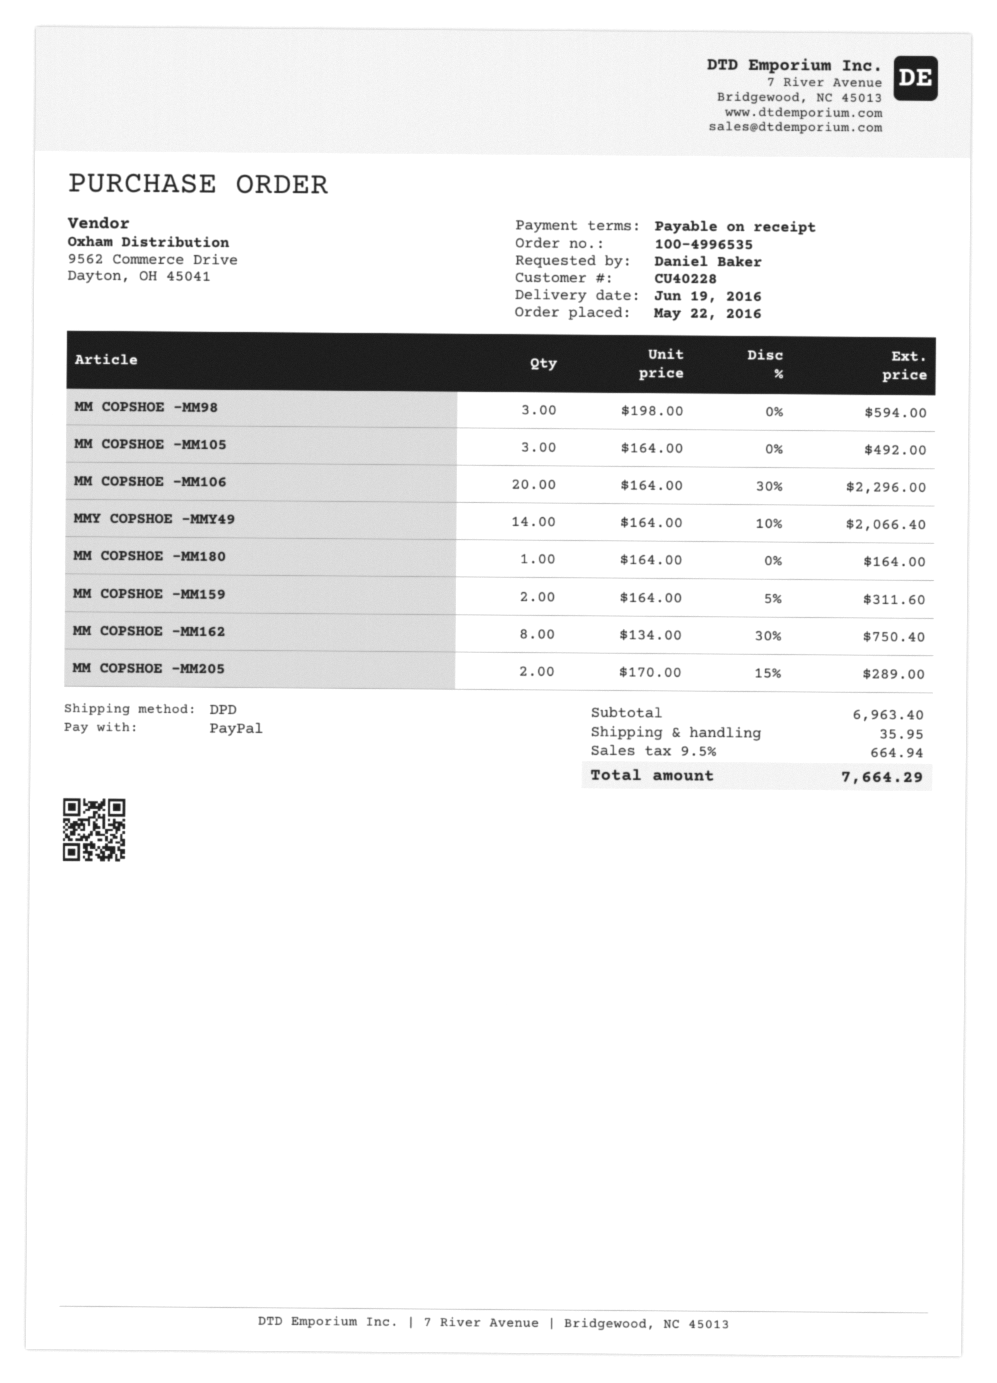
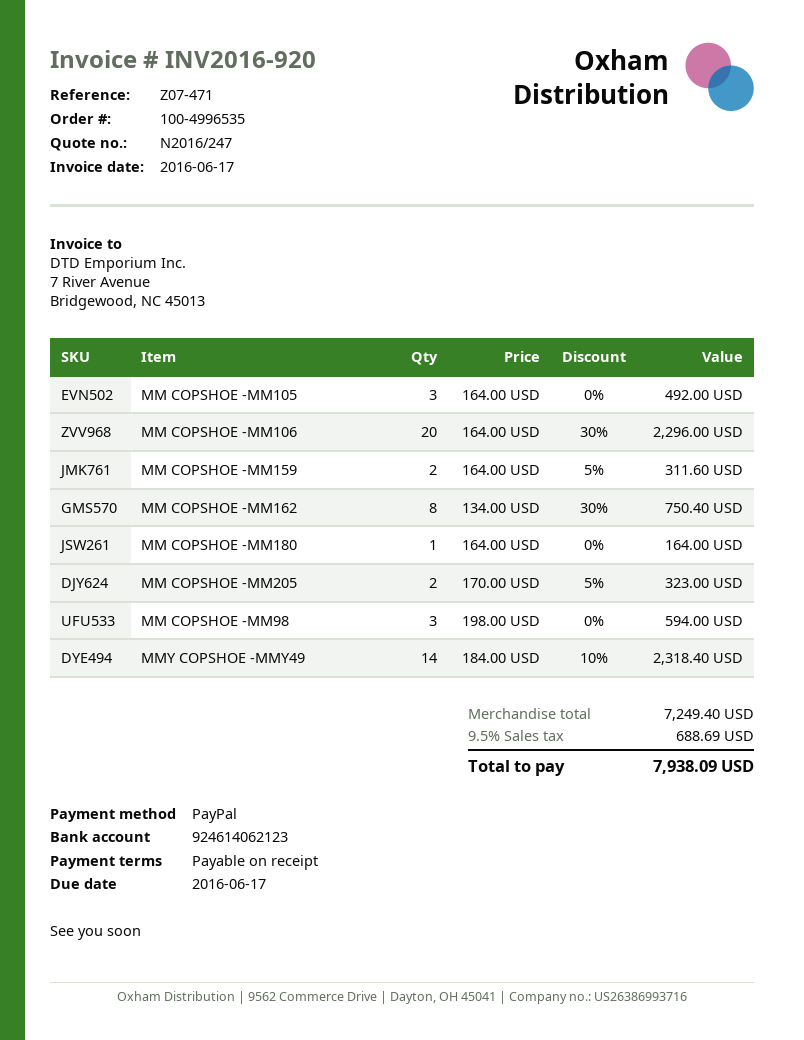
MMY COPSHOE -MMY49: 14 x 164.00 - 10% = 2066.40 -> 14 x 184.00 - 10% = 2318.40
MM COPSHOE -MM205: 2 x 170.00 - 15% = 289.00 -> 2 x 170.00 - 5% = 323.00
subtotal: 6963.40 -> 7249.40
shipping: 35.95 -> none
tax: 9.5% = 664.94 -> 9.5% = 688.69
total: 7664.29 -> 7938.09

